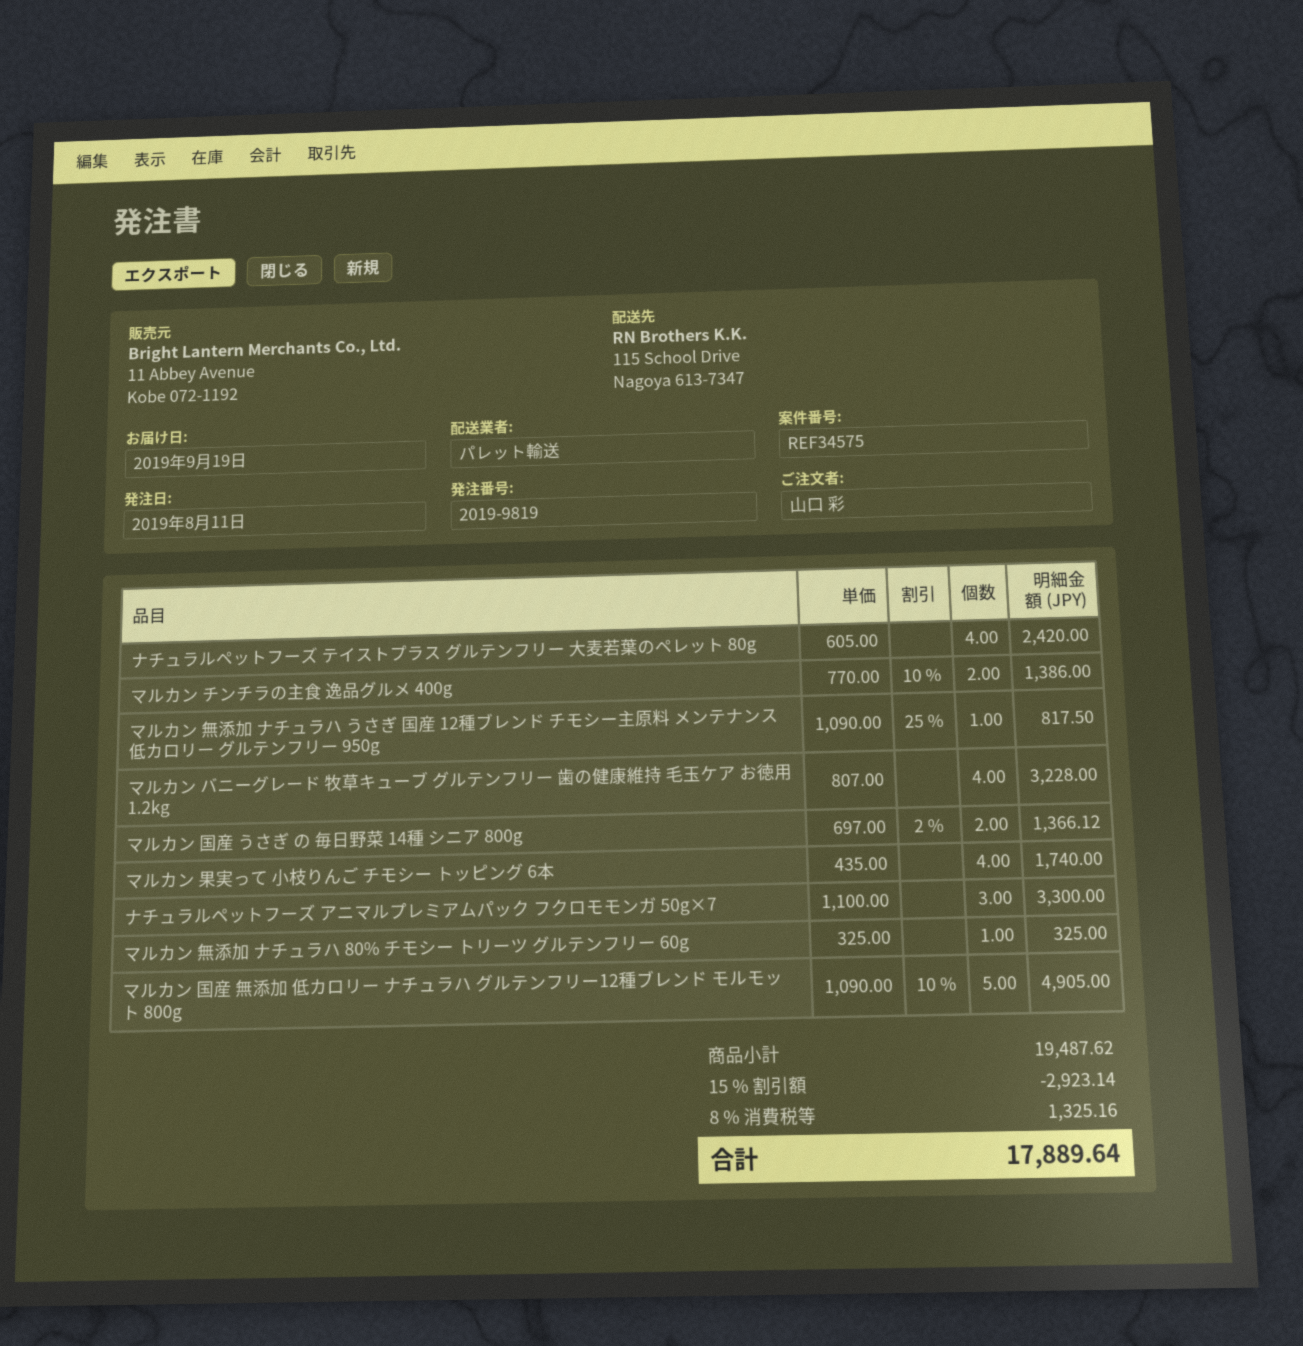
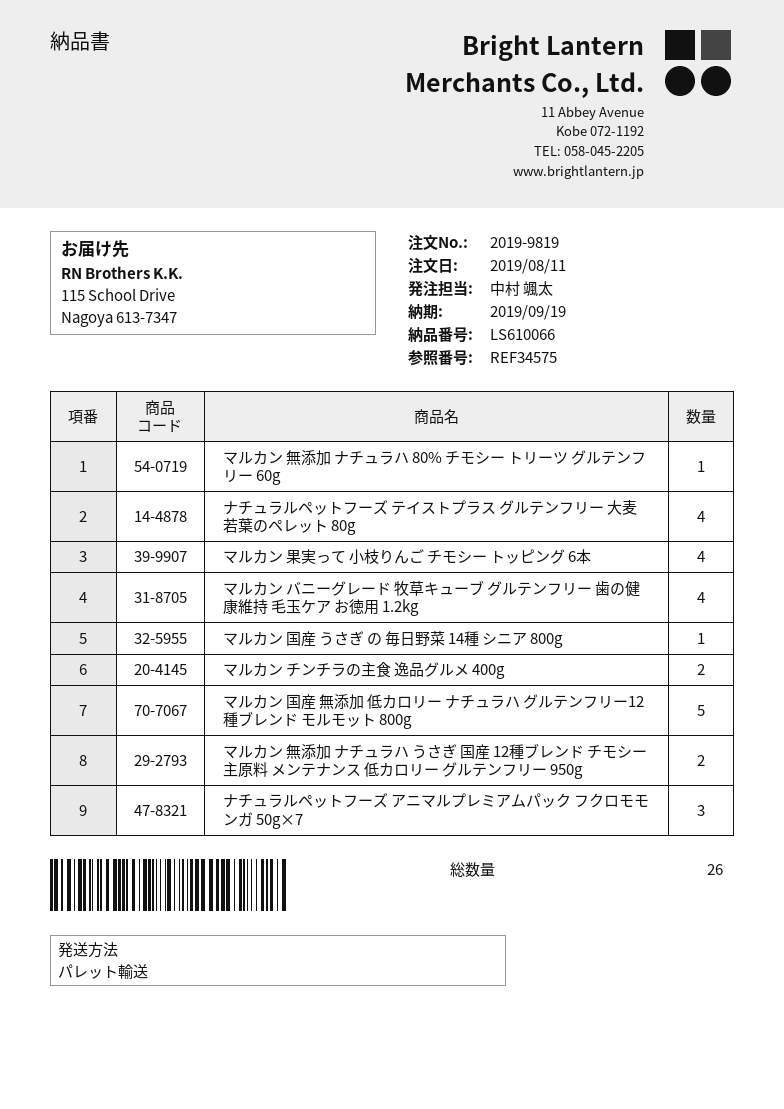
ordered by: 山口 彩 -> 中村 颯太
マルカン 無添加 ナチュラハ うさぎ 国産 12種ブレンド チモシー主原料 メンテナンス 低カロリー グルテンフリー 950g: 1 -> 2
マルカン 国産 うさぎ の 毎日野菜 14種 シニア 800g: 2 -> 1

